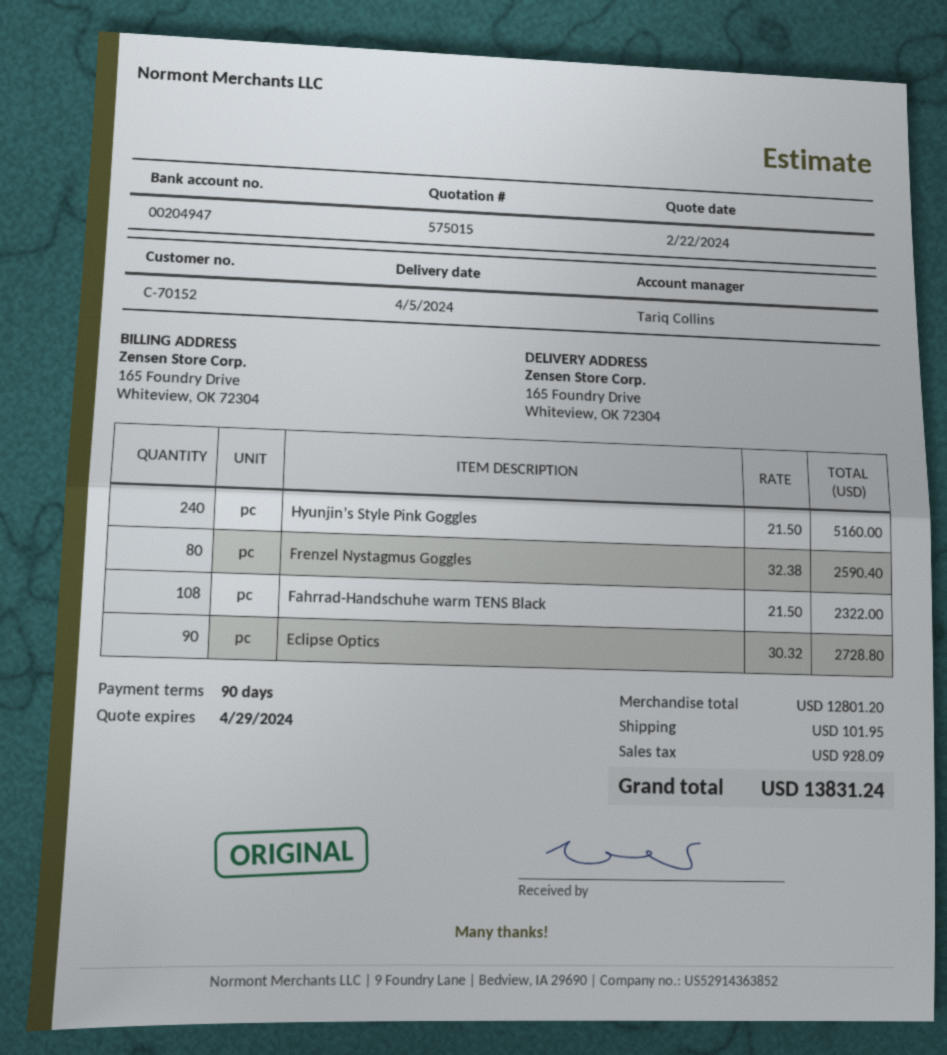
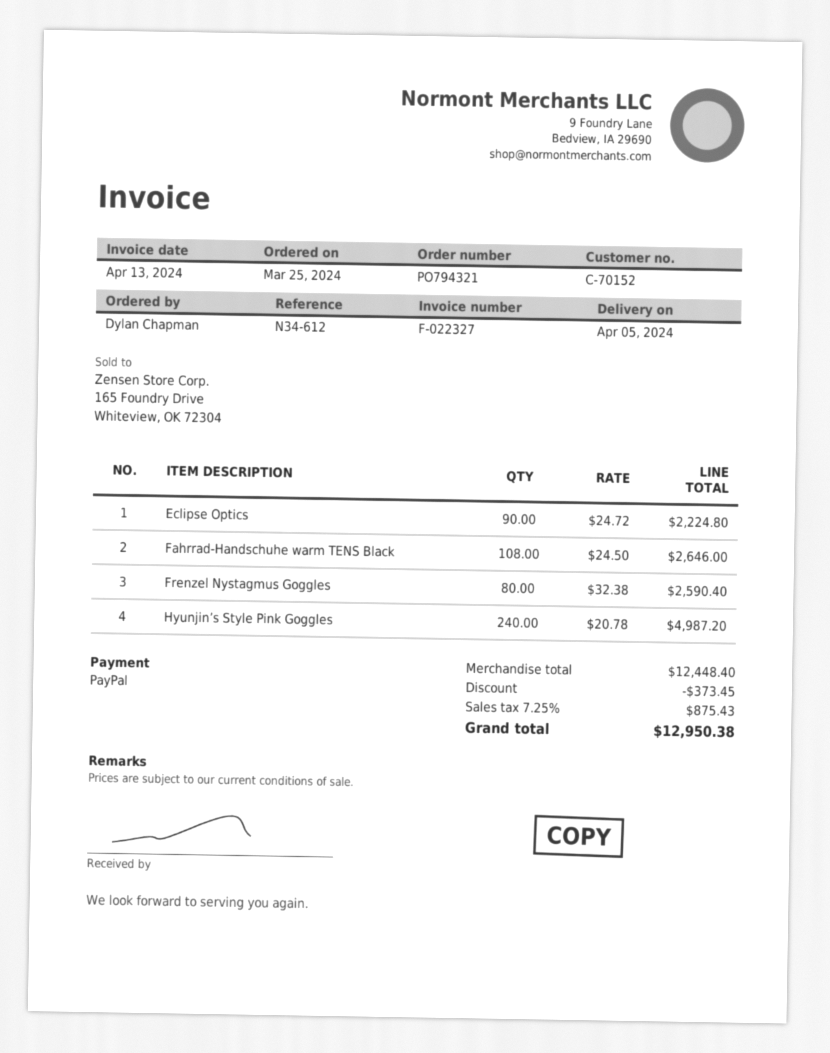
Hyunjin’s Style Pink Goggles: 240 x 21.50 = 5160.00 -> 240 x 20.78 = 4987.20
Fahrrad-Handschuhe warm TENS Black: 108 x 21.50 = 2322.00 -> 108 x 24.50 = 2646.00
Eclipse Optics: 90 x 30.32 = 2728.80 -> 90 x 24.72 = 2224.80
subtotal: 12801.20 -> 12448.40
discount: none -> 373.45
shipping: 101.95 -> none
tax: 928.09 -> 875.43
total: 13831.24 -> 12950.38

